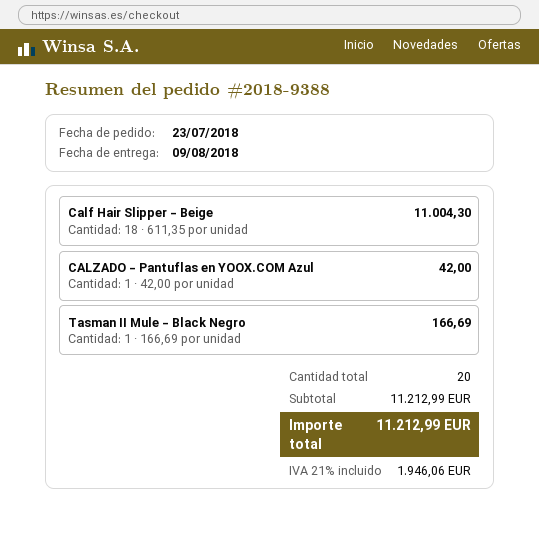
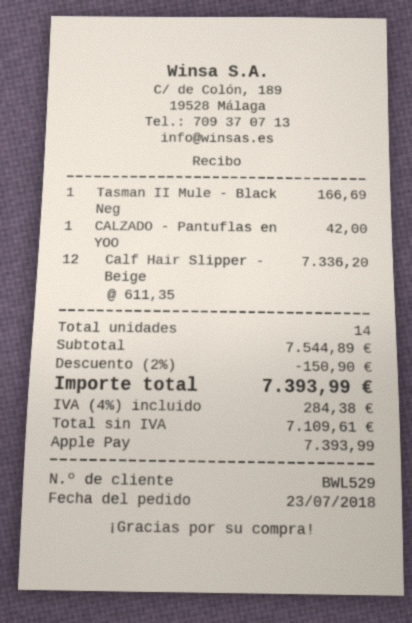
Calf Hair Slipper - Beige: 18 x 611.35 = 11004.30 -> 12 x 611.35 = 7336.20
total quantity: 20 -> 14
subtotal: 11212.99 -> 7544.89
discount: none -> 2% = 150.90
tax: 21% = 1946.06 -> 4% = 284.38
total: 11212.99 -> 7393.99

